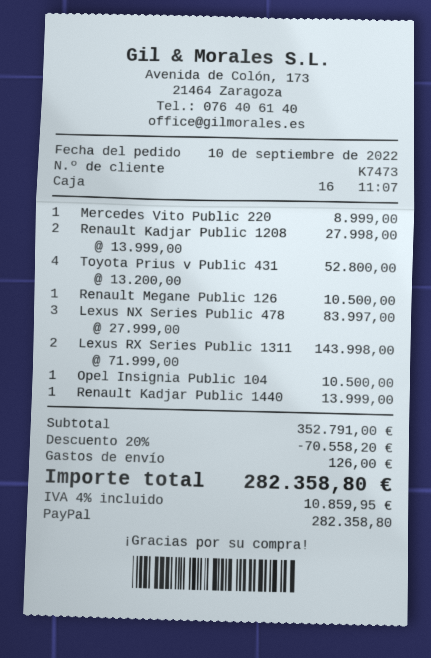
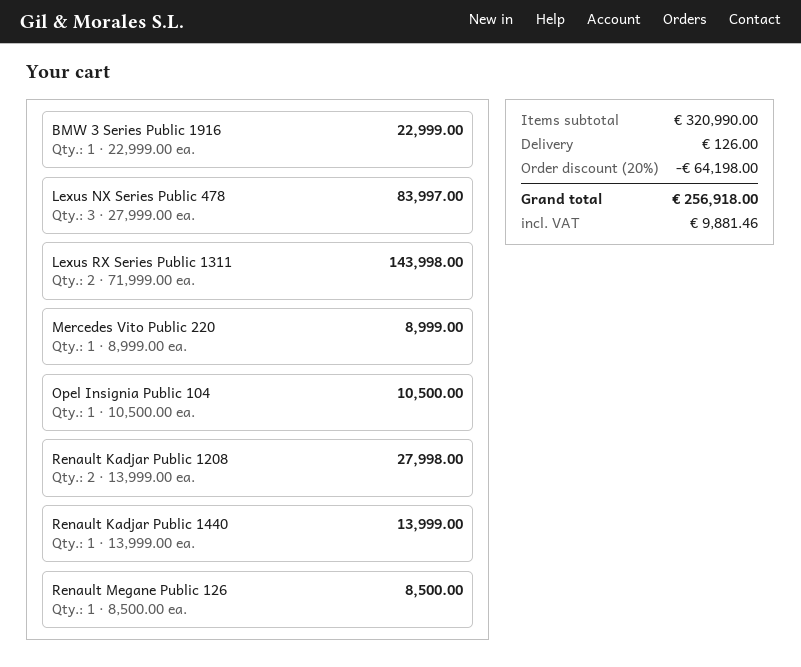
Toyota Prius v Public 431: 4 x 13200.00 = 52800.00 -> none
Renault Megane Public 126: 1 x 10500.00 = 10500.00 -> 1 x 8500.00 = 8500.00
BMW 3 Series Public 1916: none -> 1 x 22999.00 = 22999.00
subtotal: 352791.00 -> 320990.00
discount: 20% = 70558.20 -> 20% = 64198.00
tax: 10859.95 -> 9881.46
total: 282358.80 -> 256918.00

